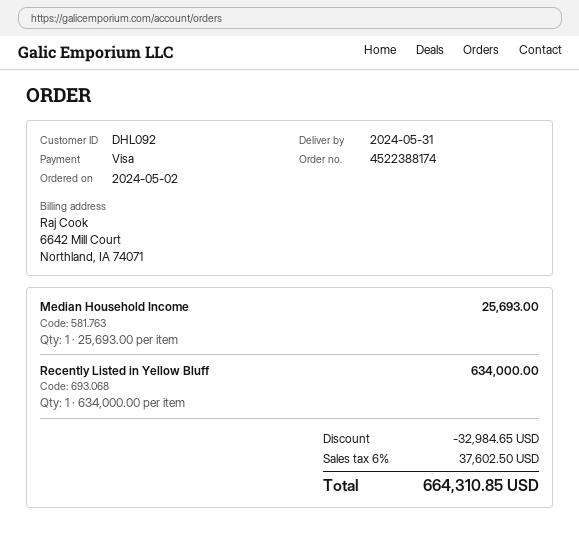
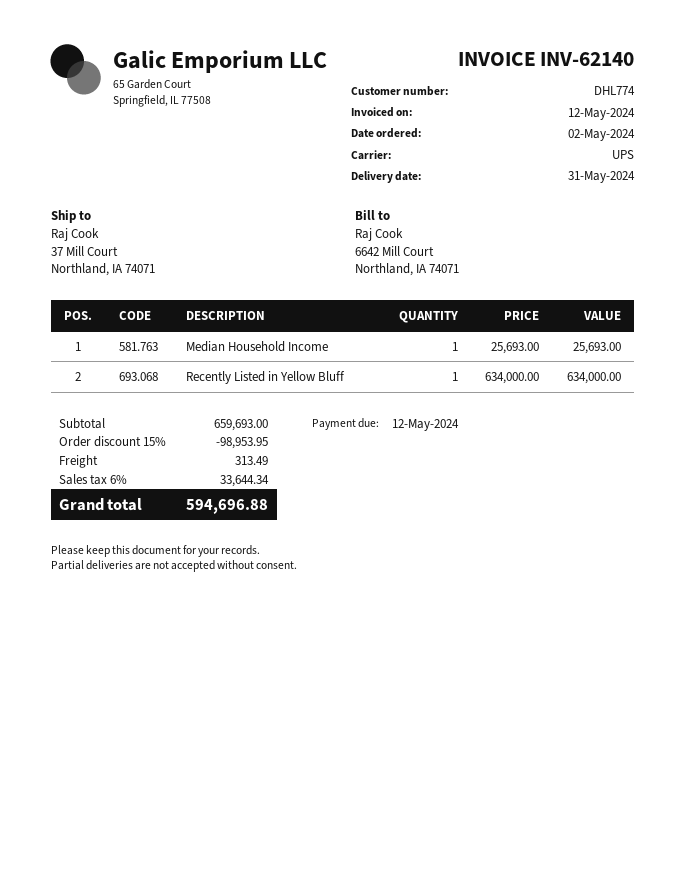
customer number: DHL092 -> DHL774
discount: 32984.65 -> 98953.95
shipping: none -> 313.49
tax: 6% = 37602.50 -> 6% = 33644.34
total: 664310.85 -> 594696.88

